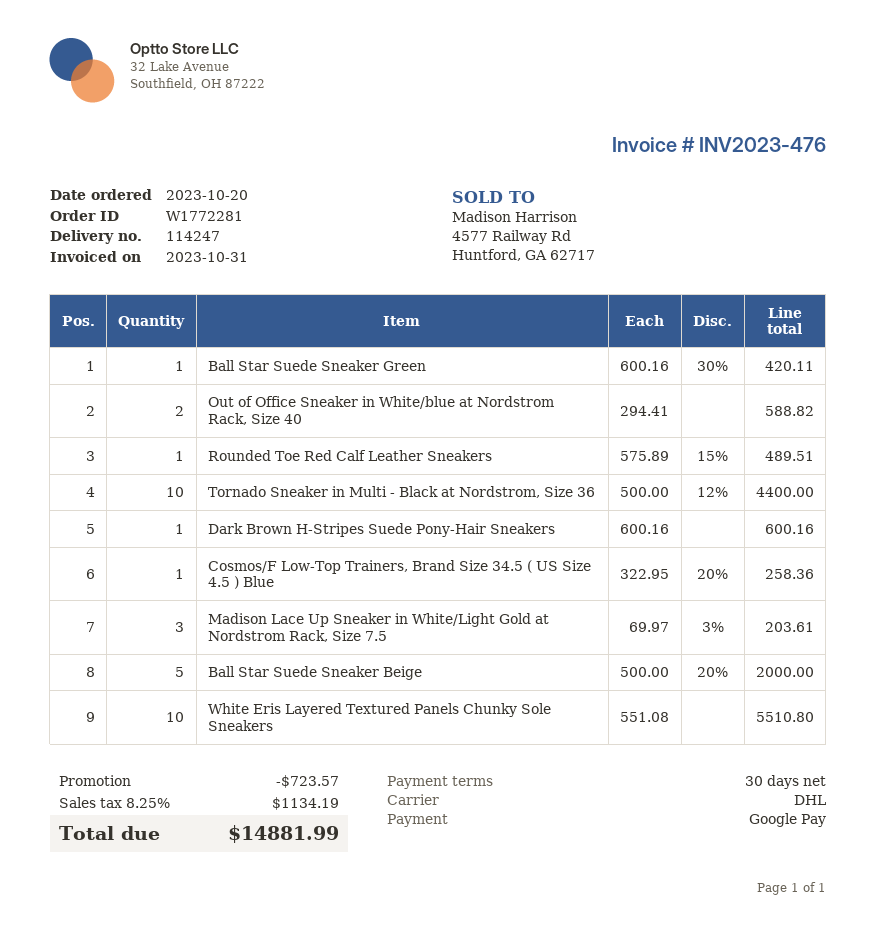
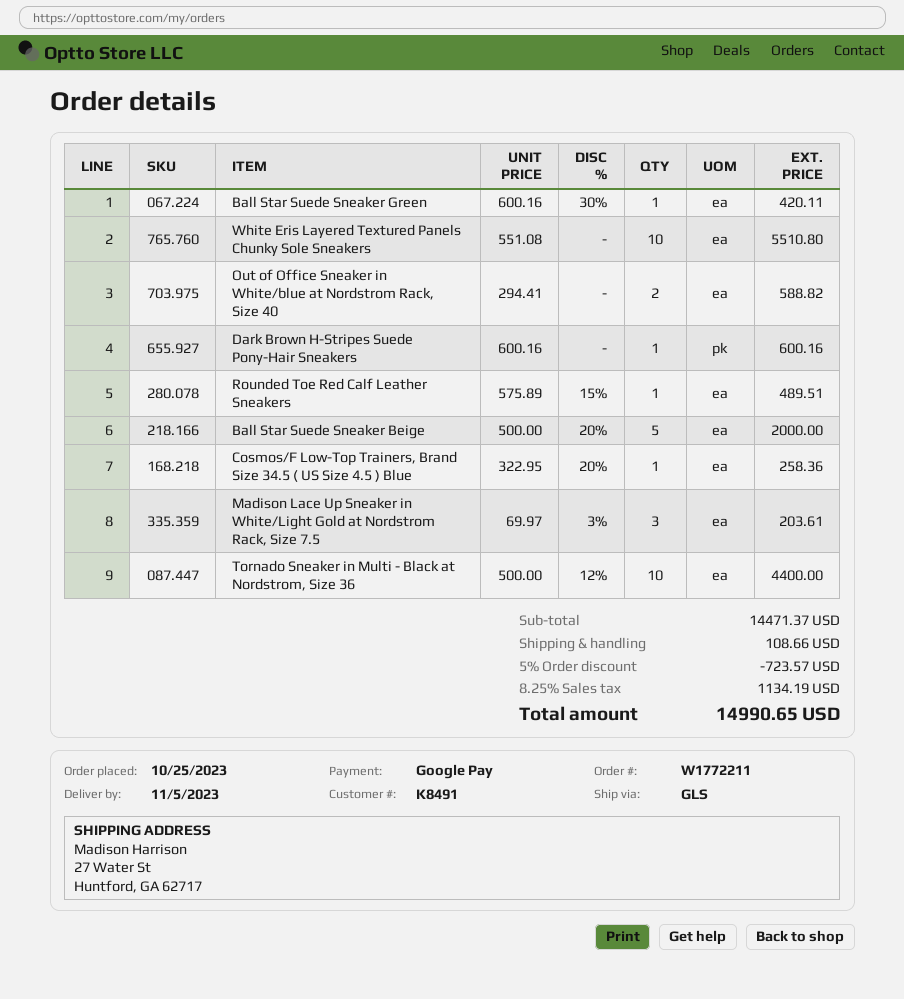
order number: W1772281 -> W1772211
order date: 2023-10-20 -> 2023-10-25
shipping method: DHL -> GLS
shipping: none -> 108.66
total: 14881.99 -> 14990.65

